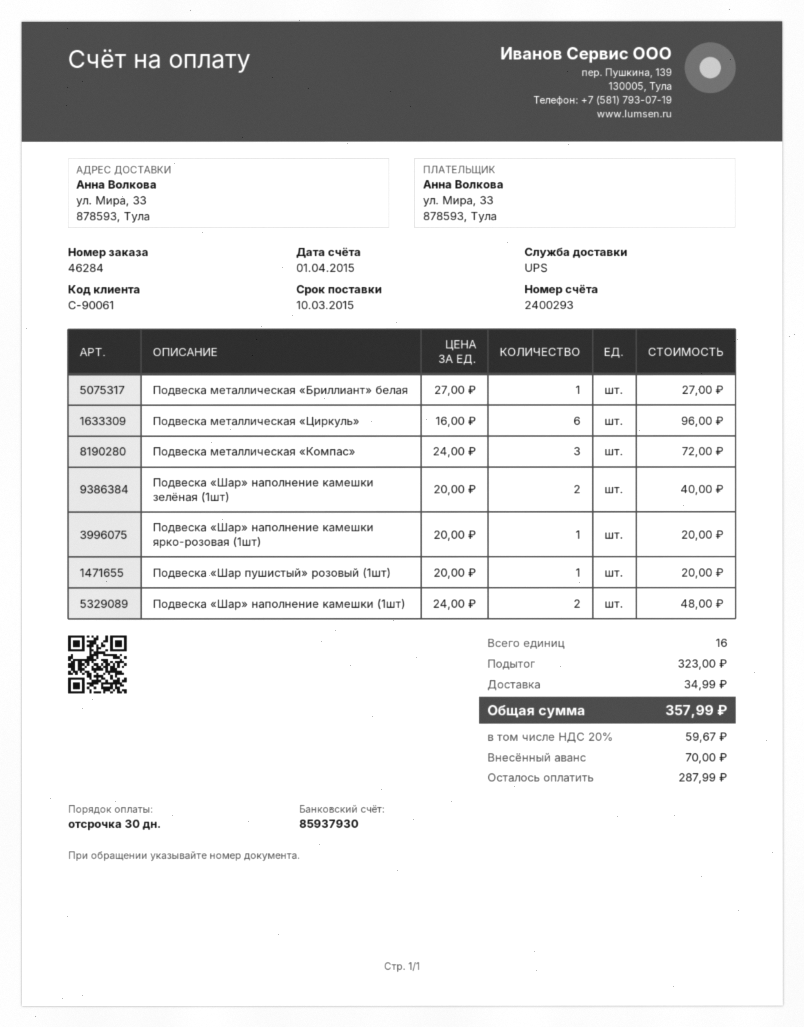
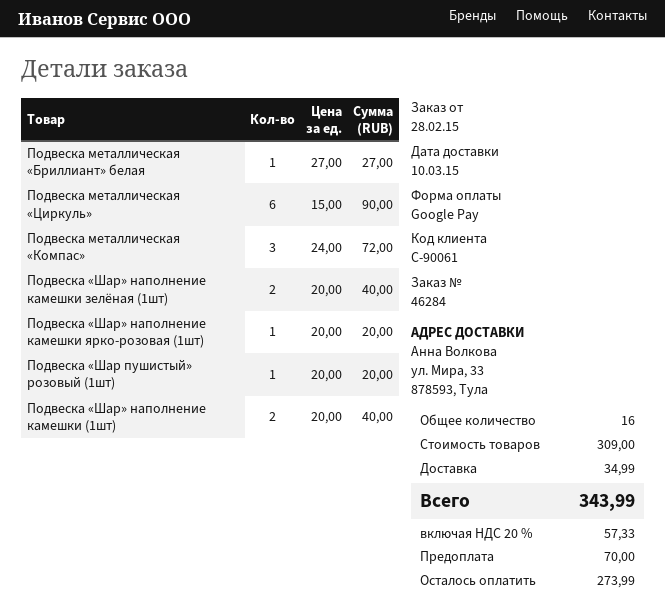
Подвеска металлическая «Циркуль»: 6 x 16.00 = 96.00 -> 6 x 15.00 = 90.00
Подвеска «Шар» наполнение камешки (1шт): 2 x 24.00 = 48.00 -> 2 x 20.00 = 40.00
subtotal: 323.00 -> 309.00
tax: 20% = 59.67 -> 20% = 57.33
total: 357.99 -> 343.99
balance: 287.99 -> 273.99

